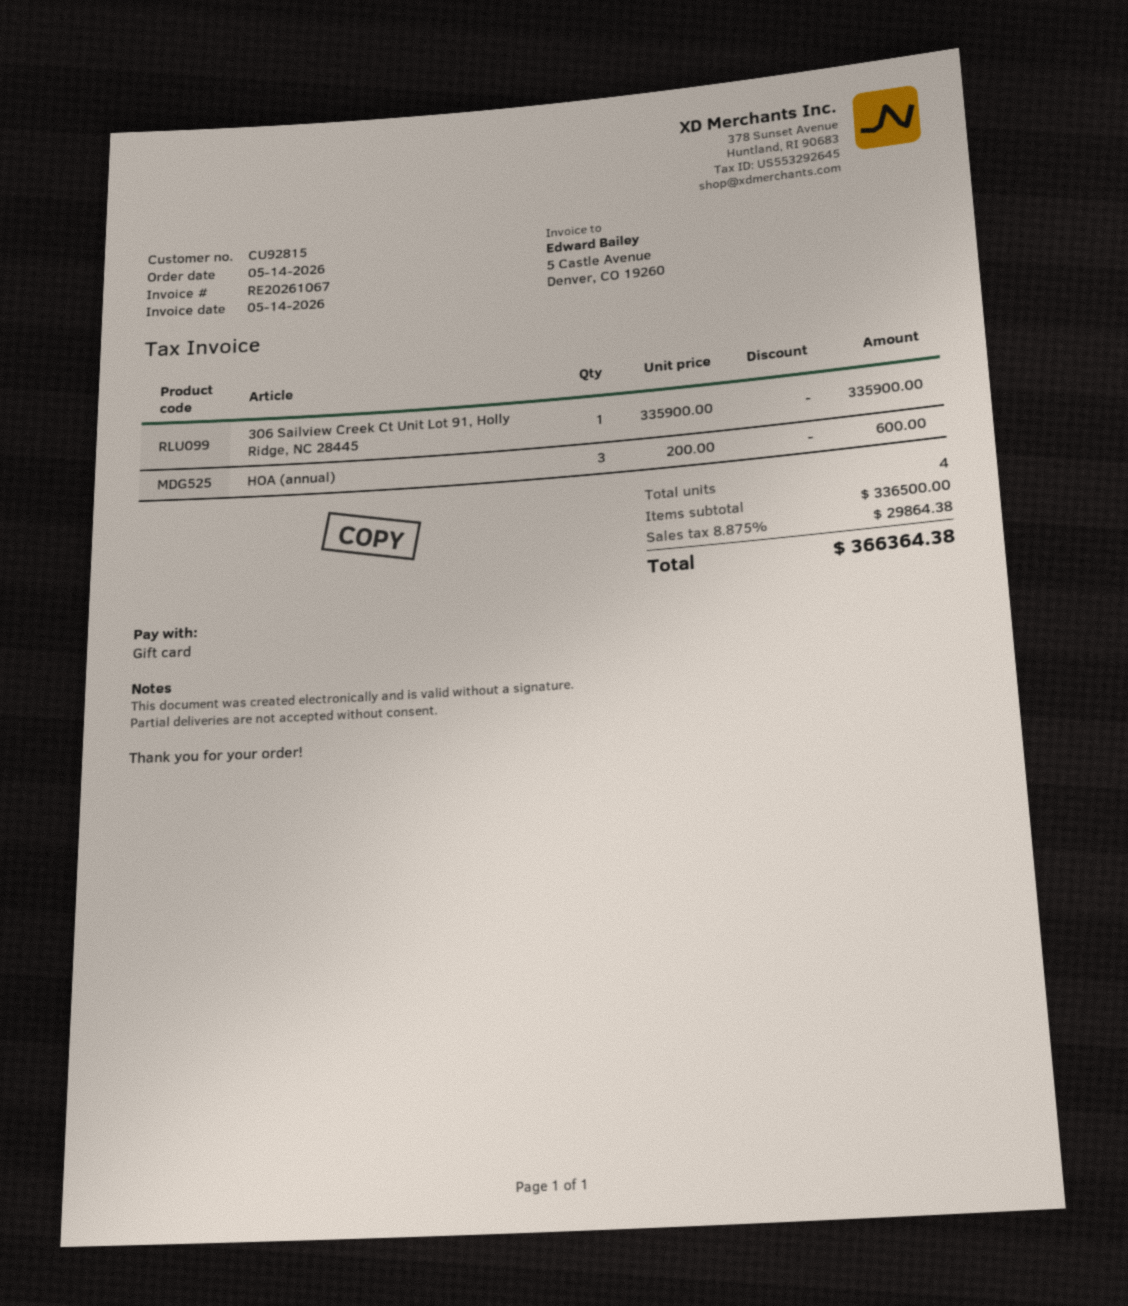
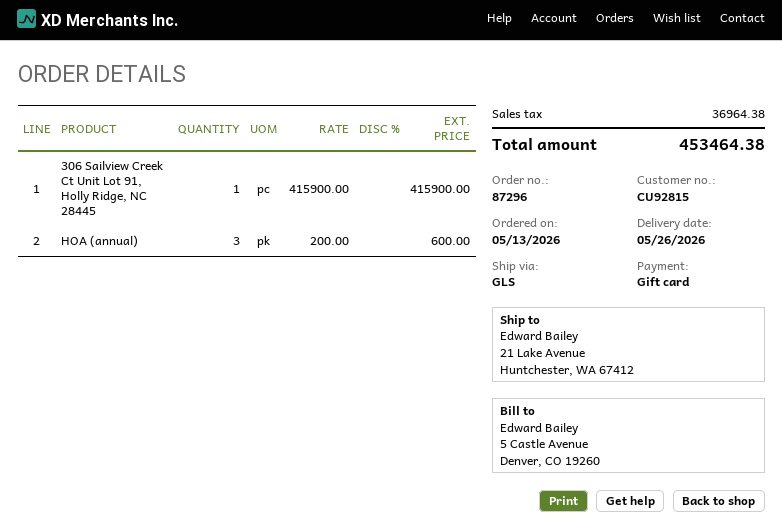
order date: 2026-05-14 -> 2026-05-13
306 Sailview Creek Ct Unit Lot 91, Holly Ridge, NC 28445: 1 x 335900.00 = 335900.00 -> 1 x 415900.00 = 415900.00
tax: 29864.38 -> 36964.38
total: 366364.38 -> 453464.38

